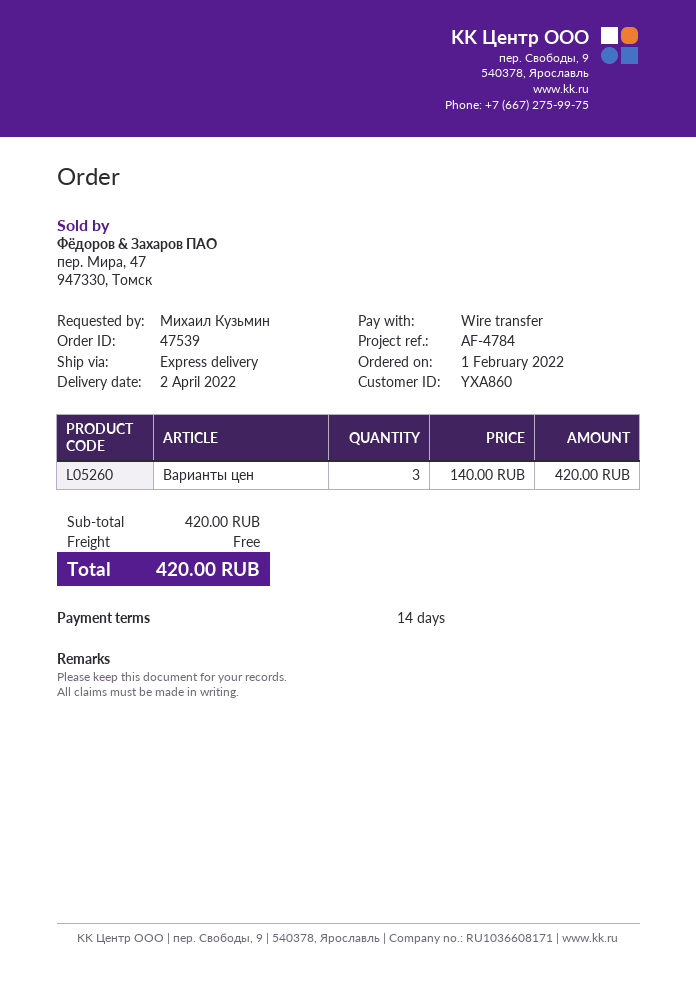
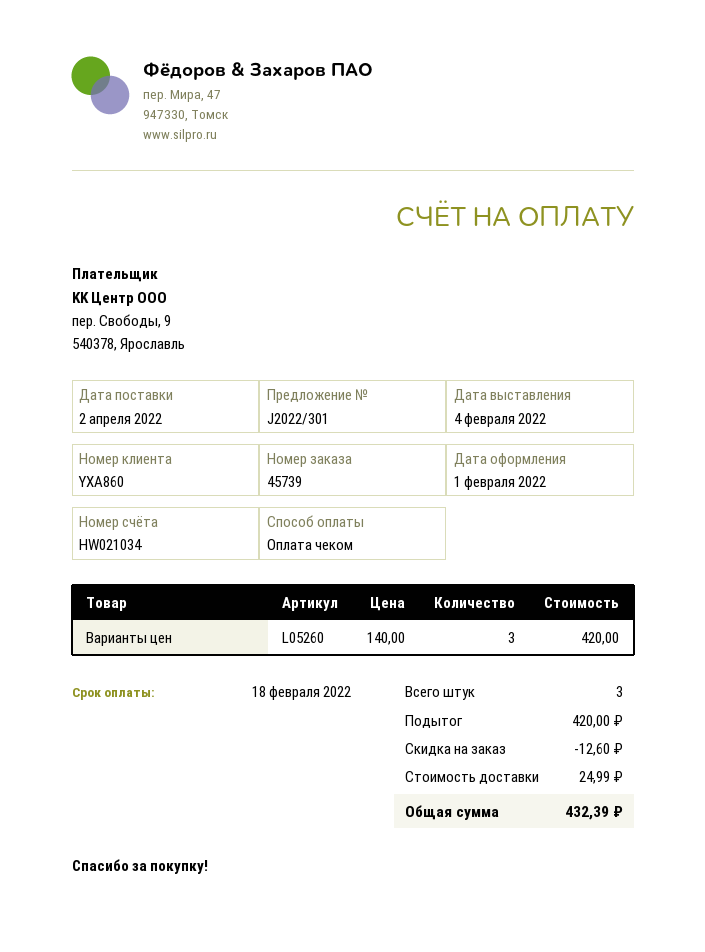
order number: 47539 -> 45739
payment method: bank transfer -> cheque
discount: none -> 12.60
shipping: 0.00 -> 24.99
total: 420.00 -> 432.39

